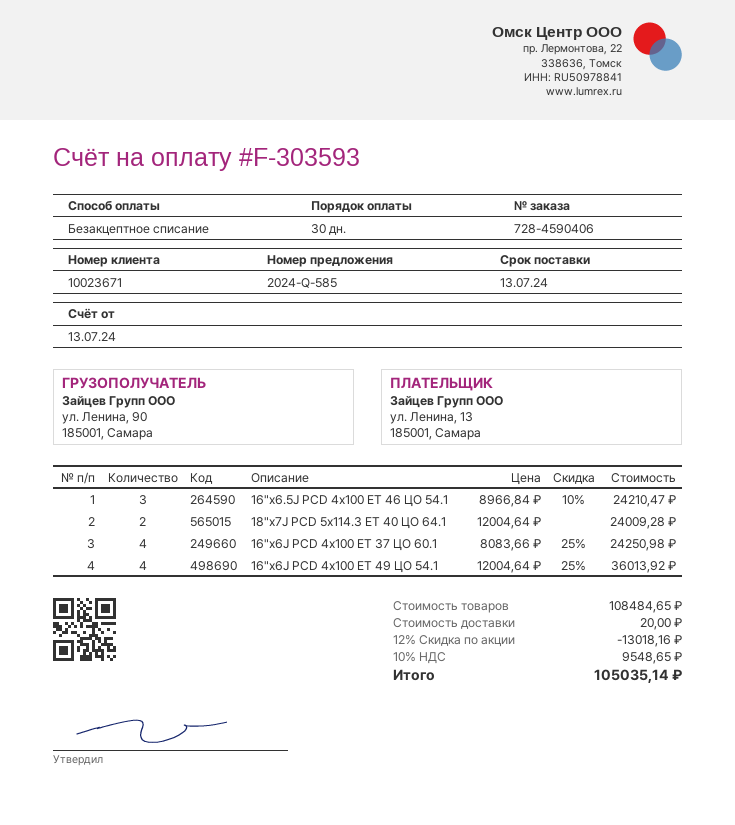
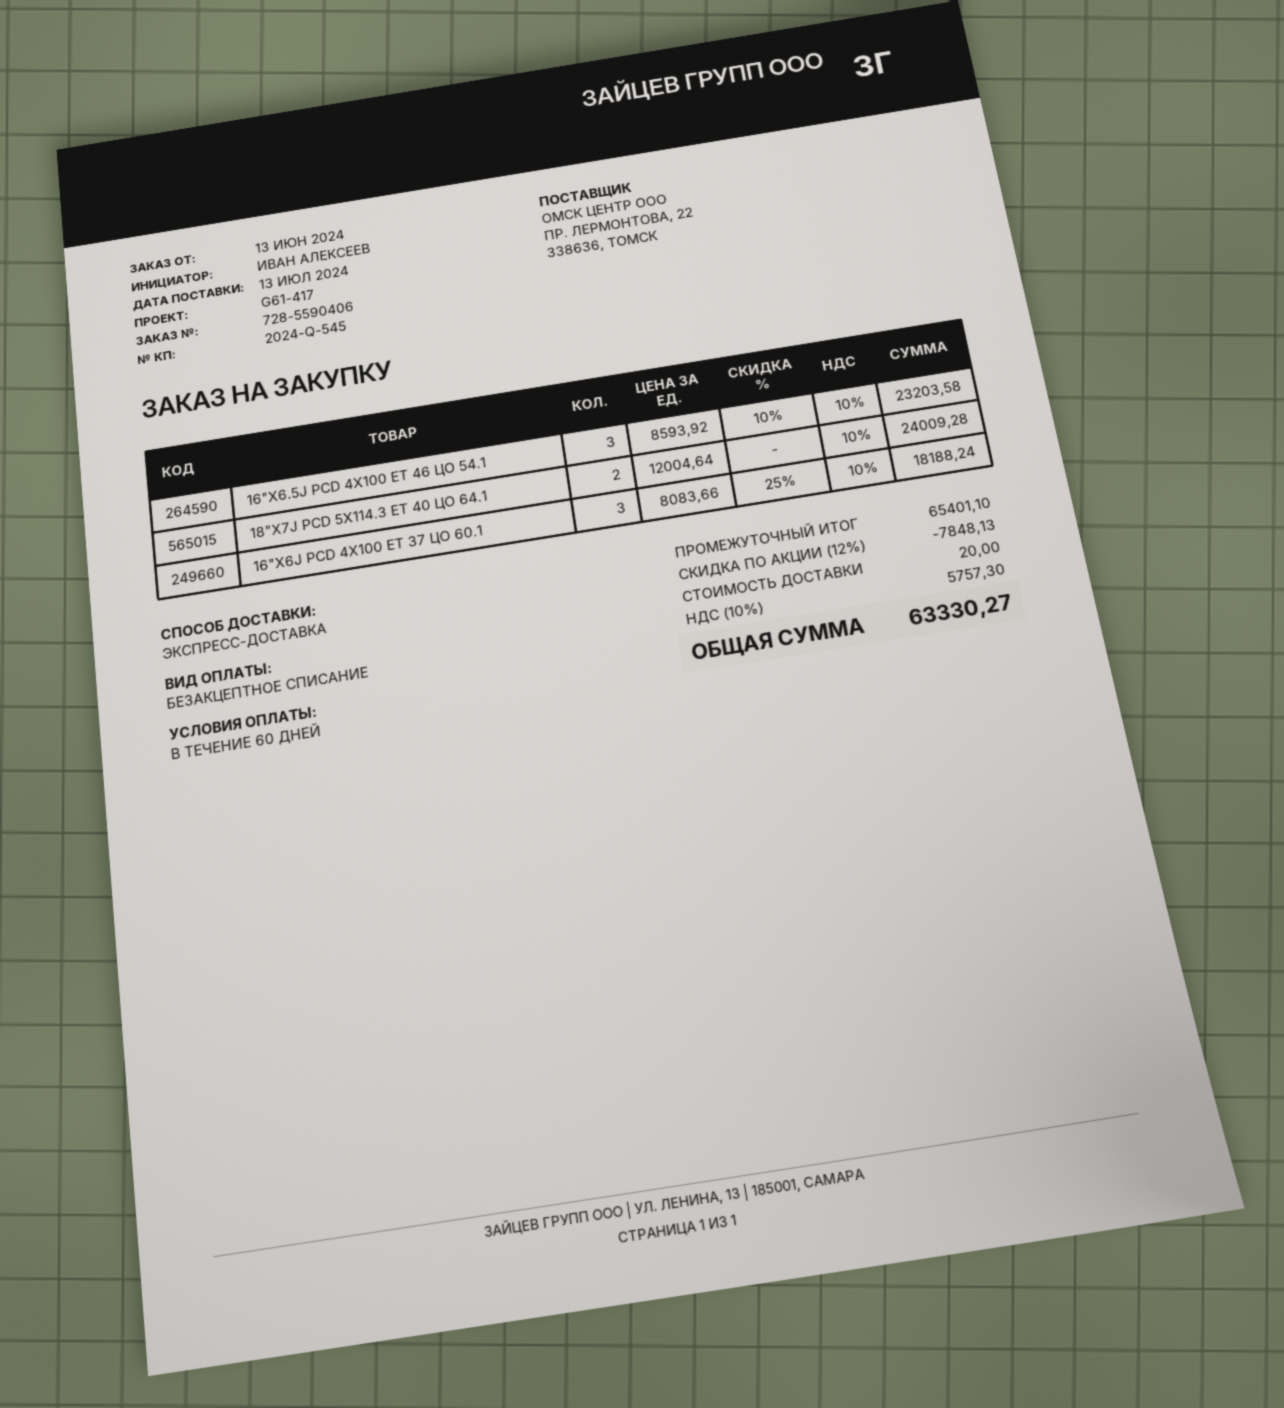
quote number: 2024-Q-585 -> 2024-Q-545
order number: 728-4590406 -> 728-5590406
payment terms: 30 days -> 60 days
16"x6.5J PCD 4x100 ЕТ 46 ЦО 54.1: 3 x 8966.84 - 10% = 24210.47 -> 3 x 8593.92 - 10% = 23203.58
16"x6J PCD 4x100 ЕТ 37 ЦО 60.1: 4 x 8083.66 - 25% = 24250.98 -> 3 x 8083.66 - 25% = 18188.24
16"x6J PCD 4x100 ЕТ 49 ЦО 54.1: 4 x 12004.64 - 25% = 36013.92 -> none
subtotal: 108484.65 -> 65401.10
discount: 12% = 13018.16 -> 12% = 7848.13
tax: 10% = 9548.65 -> 10% = 5757.30
total: 105035.14 -> 63330.27

